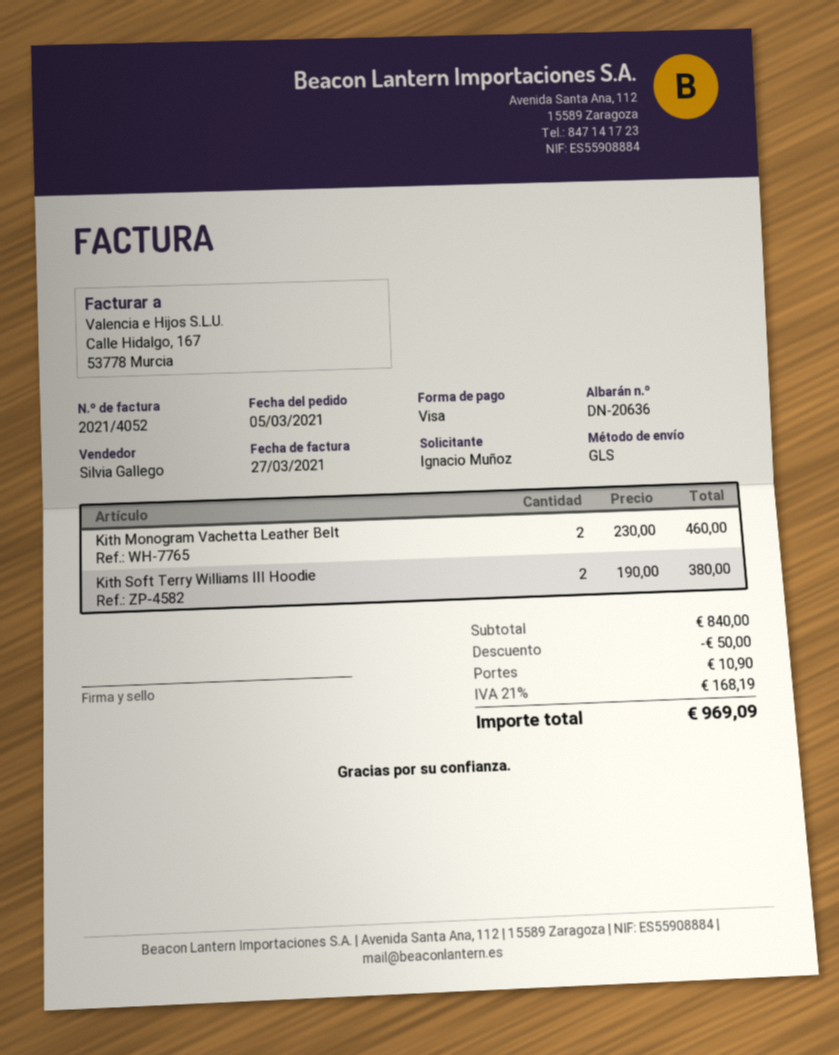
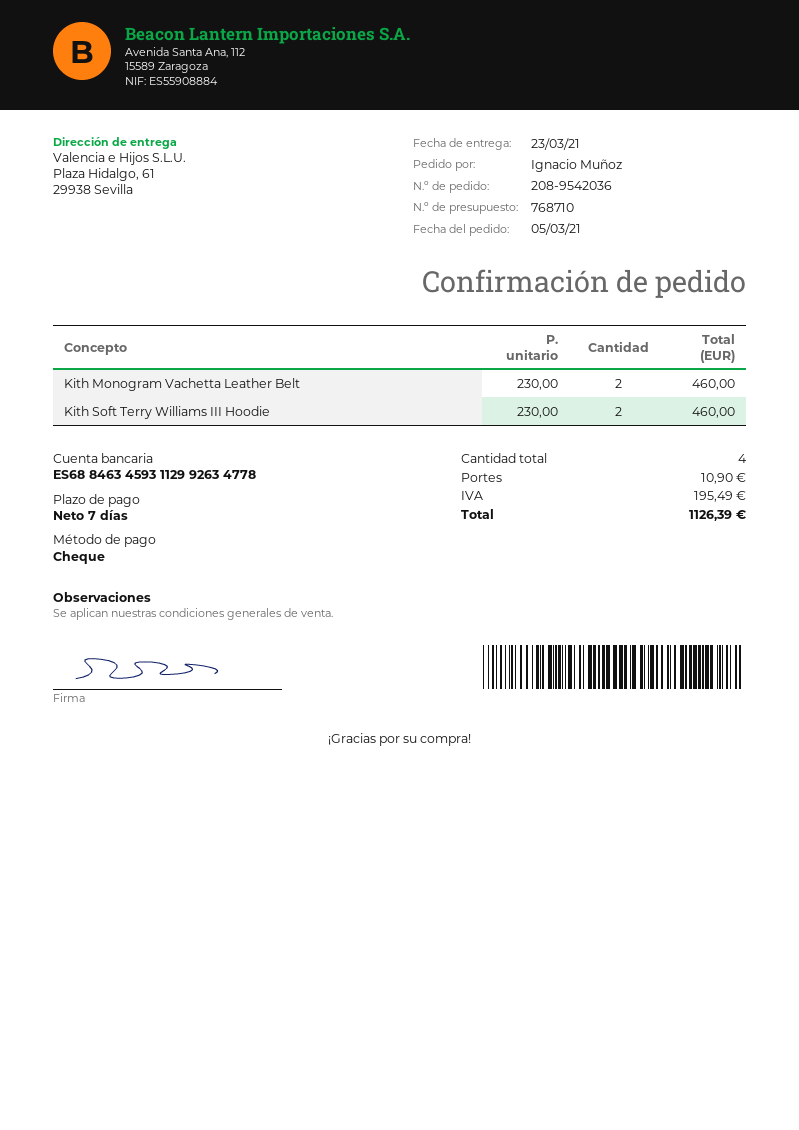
payment method: Visa -> cheque
Kith Soft Terry Williams III Hoodie: 2 x 190.00 = 380.00 -> 2 x 230.00 = 460.00
discount: 50.00 -> none
tax: 168.19 -> 195.49
total: 969.09 -> 1126.39

